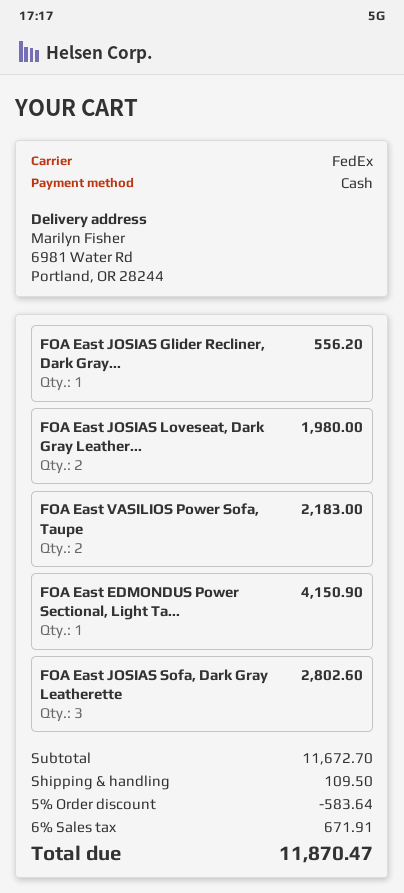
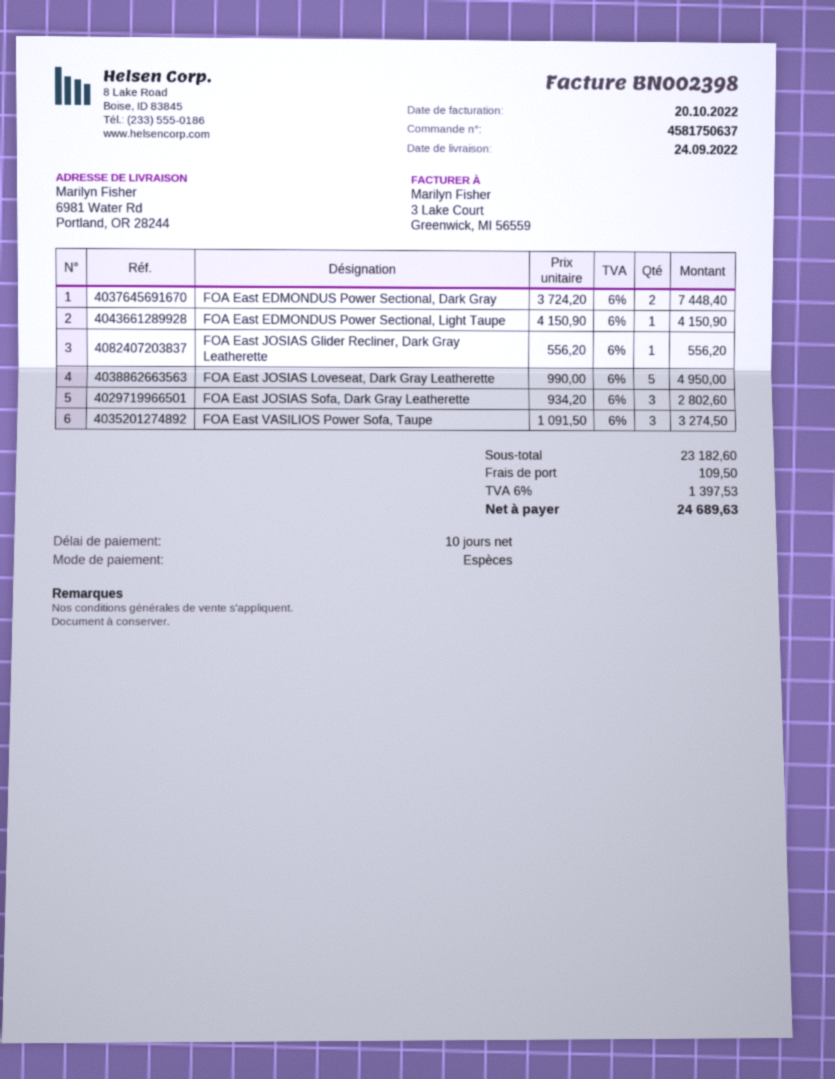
FOA East JOSIAS Loveseat, Dark Gray Leather...: 2 for 1980.00 -> 5 for 4950.00
FOA East VASILIOS Power Sofa, Taupe: 2 for 2183.00 -> 3 for 3274.50
FOA East EDMONDUS Power Sectional, Dark Gray: none -> 2 for 7448.40
subtotal: 11672.70 -> 23182.60
discount: 5% = 583.64 -> none
tax: 6% = 671.91 -> 6% = 1397.53
total: 11870.47 -> 24689.63

